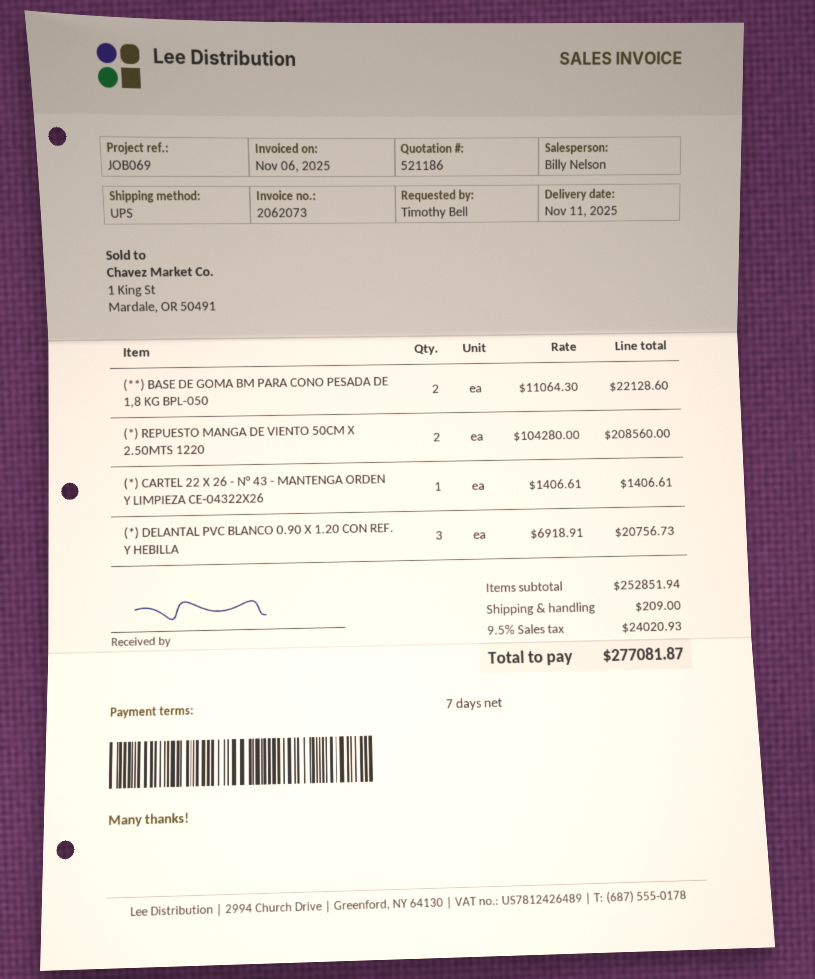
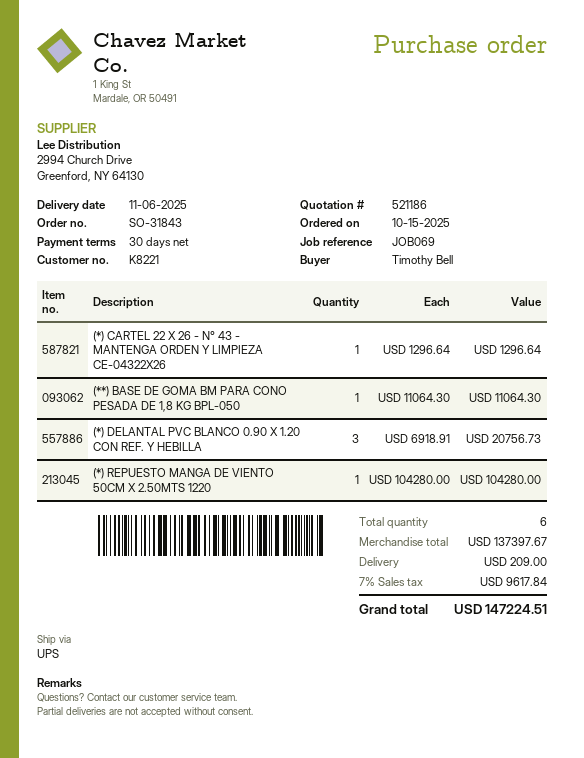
delivery date: 2025-11-11 -> 2025-11-06
payment terms: 7 days -> 30 days
(**) BASE DE GOMA BM PARA CONO PESADA DE 1,8 KG BPL-050: 2 x 11064.30 = 22128.60 -> 1 x 11064.30 = 11064.30
(*) REPUESTO MANGA DE VIENTO 50CM X 2.50MTS 1220: 2 x 104280.00 = 208560.00 -> 1 x 104280.00 = 104280.00
(*) CARTEL 22 X 26 - N° 43 - MANTENGA ORDEN Y LIMPIEZA CE-04322X26: 1 x 1406.61 = 1406.61 -> 1 x 1296.64 = 1296.64
subtotal: 252851.94 -> 137397.67
tax: 9.5% = 24020.93 -> 7% = 9617.84
total: 277081.87 -> 147224.51

